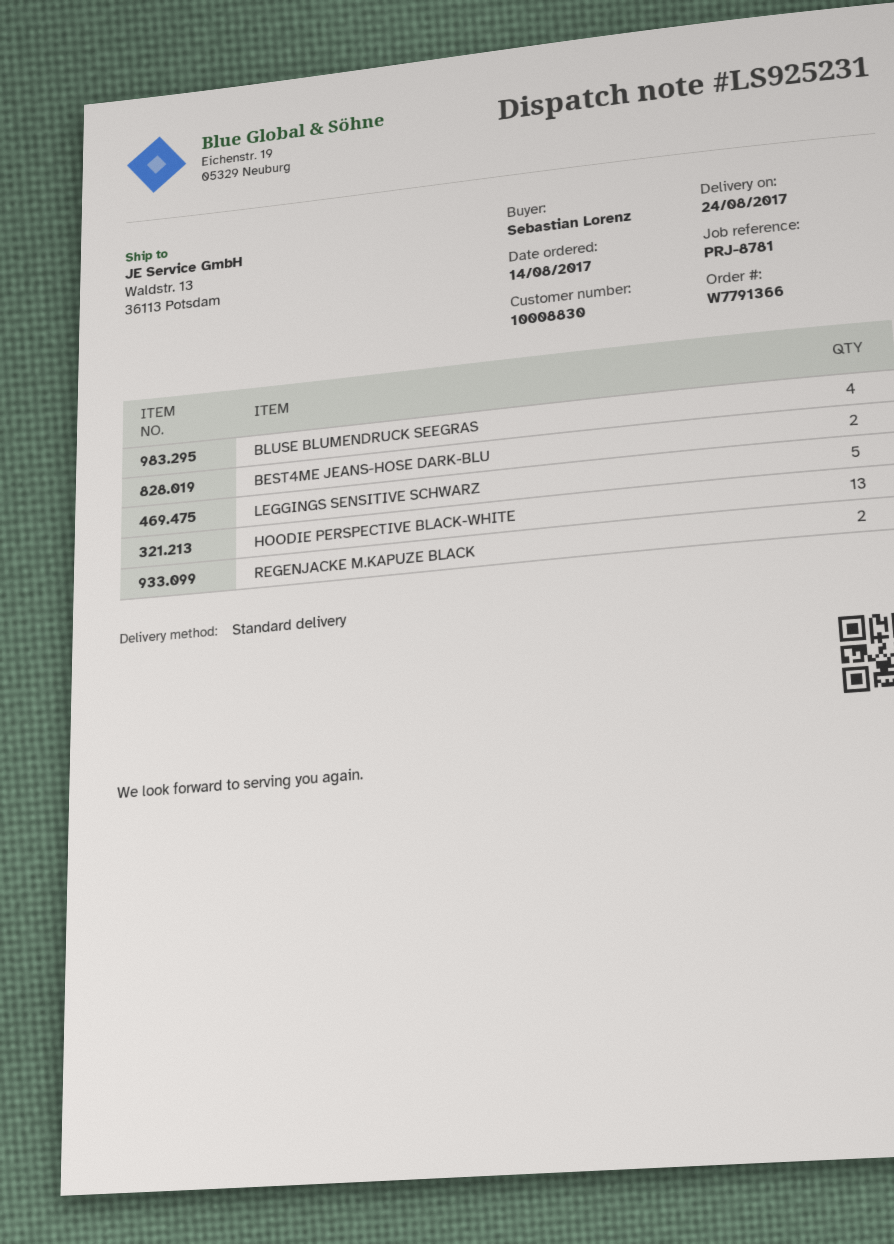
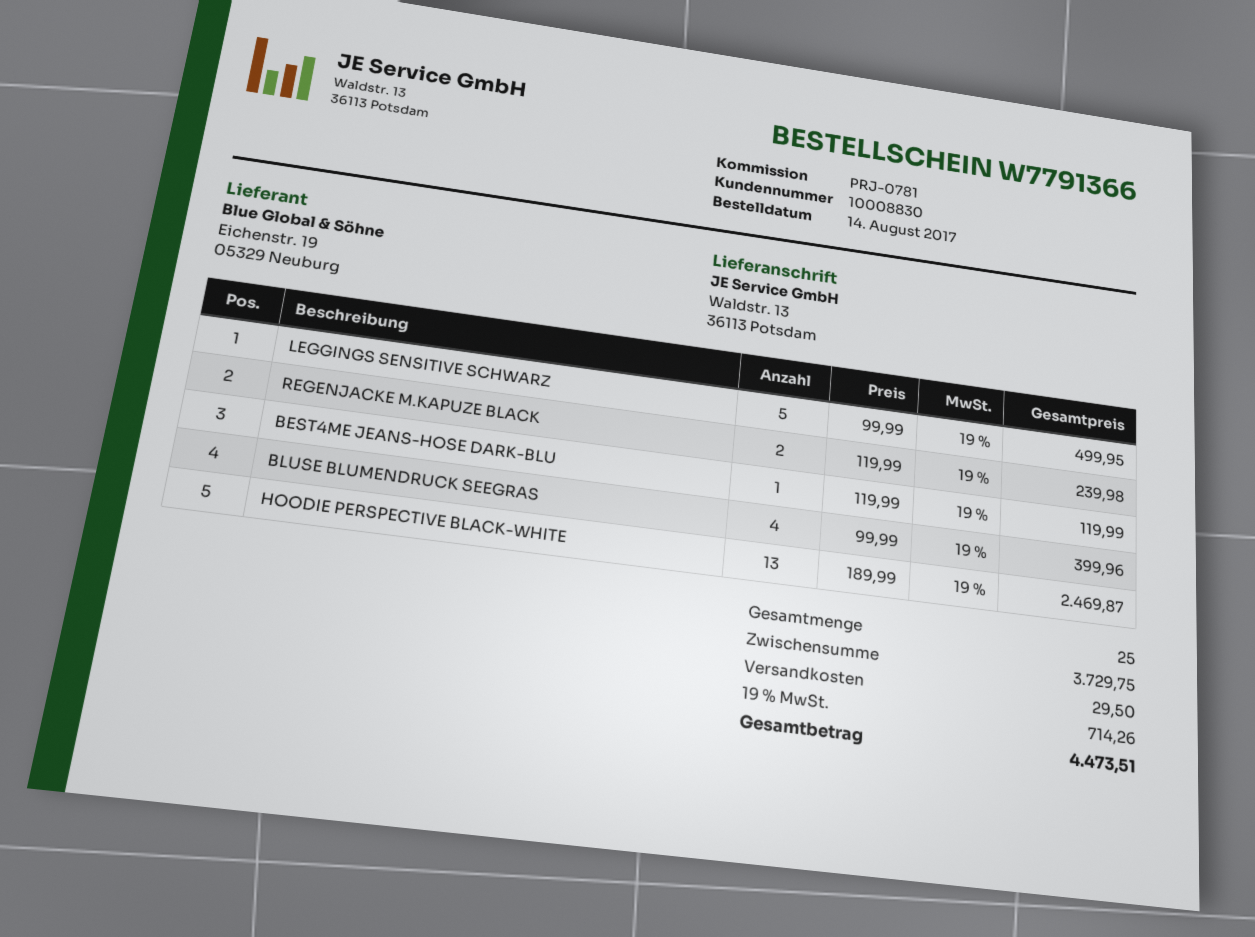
reference: PRJ-8781 -> PRJ-0781
BEST4ME JEANS-HOSE DARK-BLU: 2 -> 1

